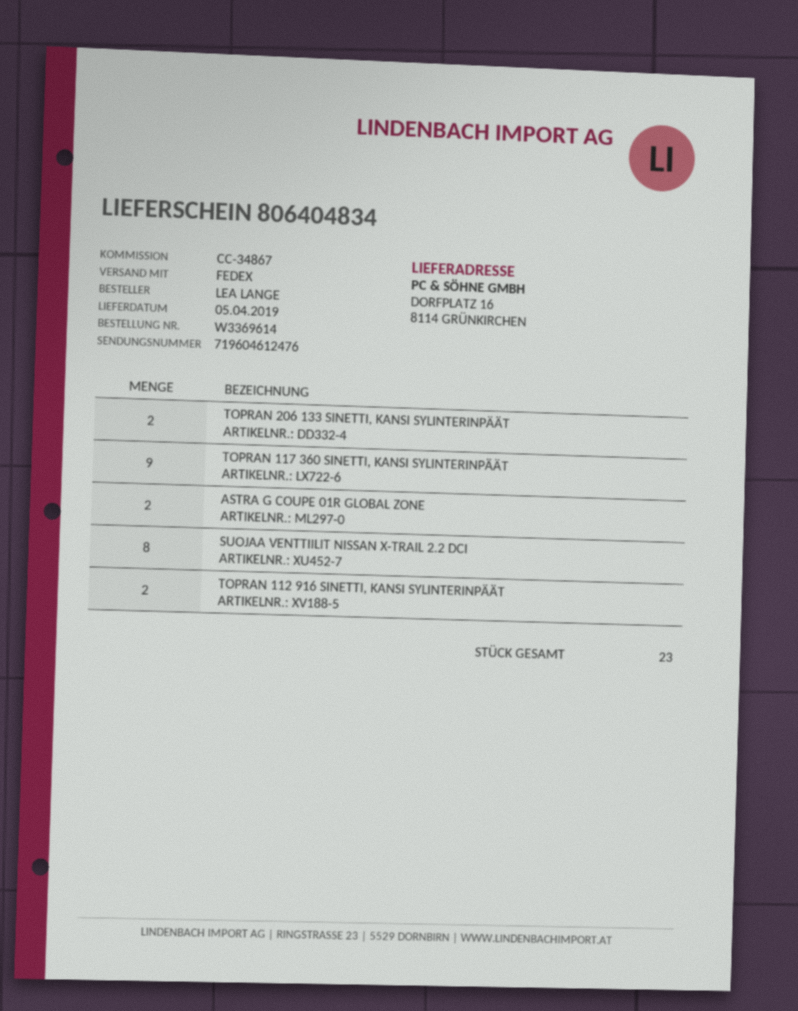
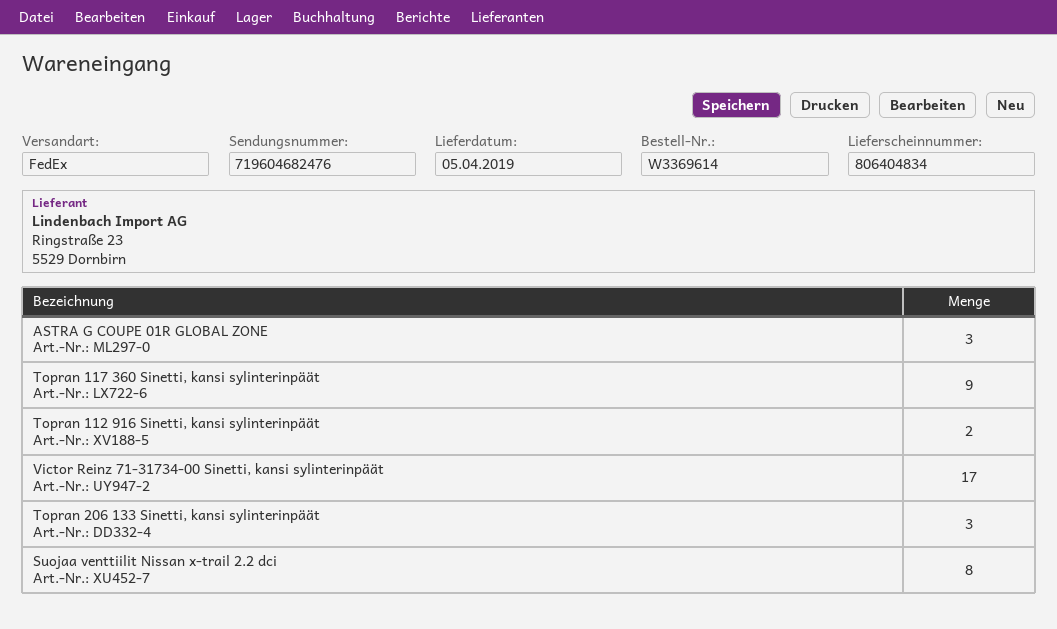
tracking number: 719604612476 -> 719604682476
TOPRAN 206 133 SINETTI, KANSI SYLINTERINPÄÄT: 2 -> 3
ASTRA G COUPE 01R GLOBAL ZONE: 2 -> 3
Victor Reinz 71-31734-00 Sinetti, kansi sylinterinpäät: none -> 17

